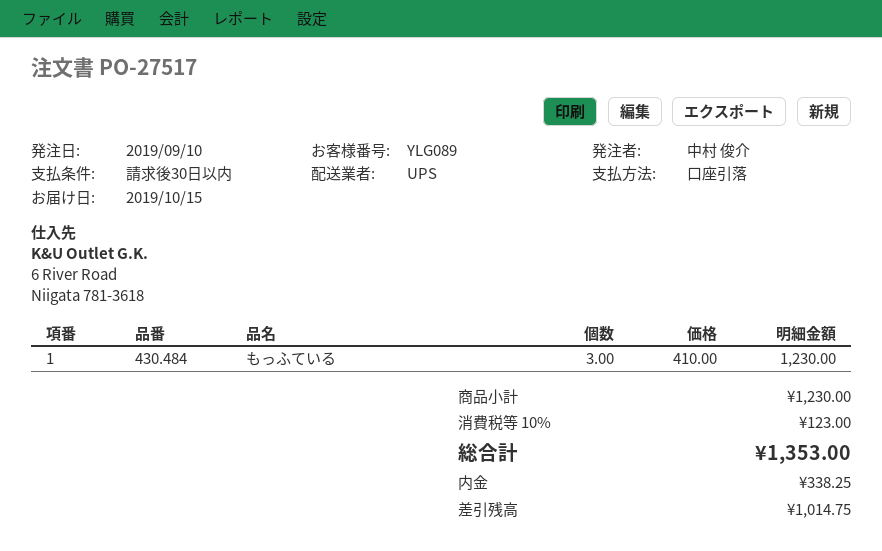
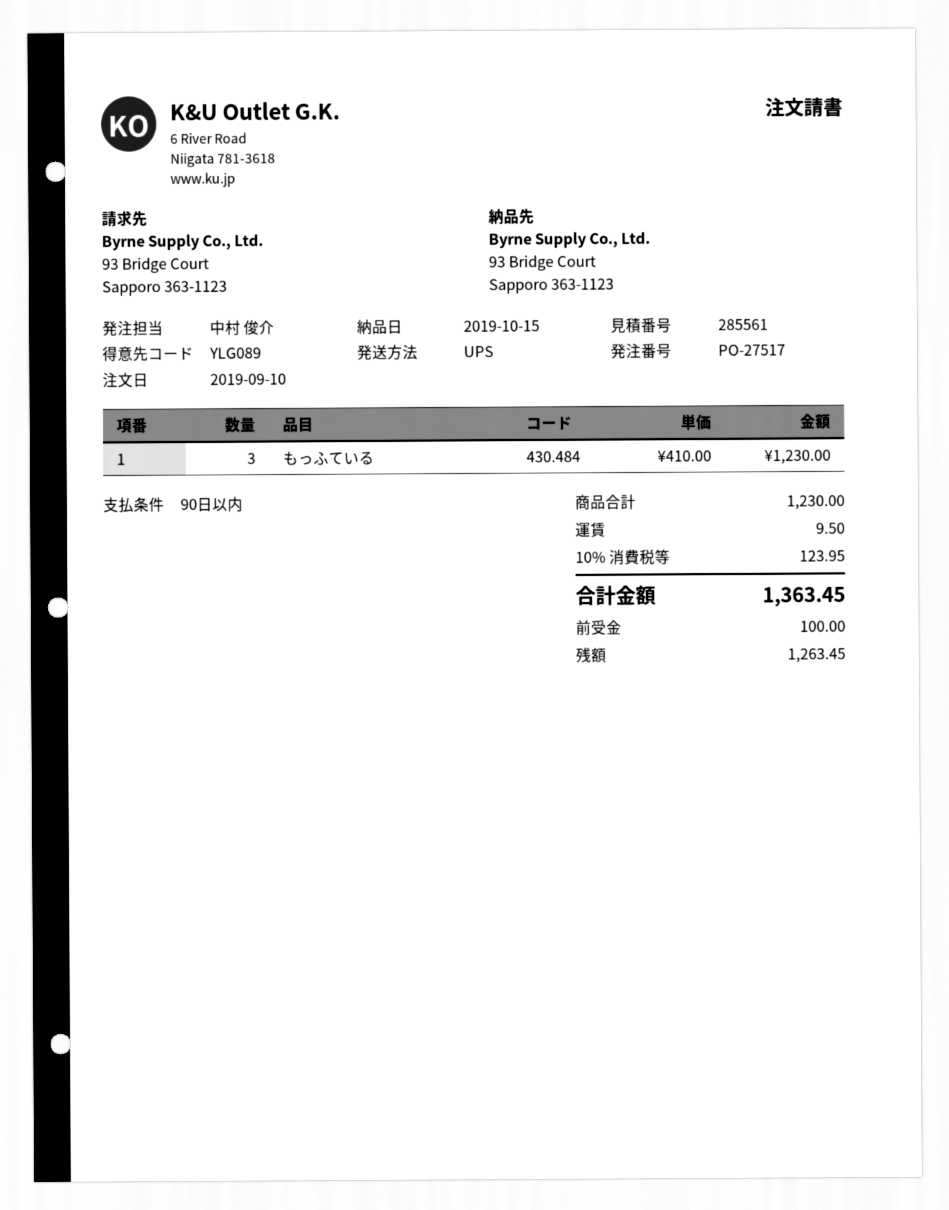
payment terms: 30 days -> 90 days
shipping: none -> 9.50
tax: 10% = 123.00 -> 10% = 123.95
total: 1353.00 -> 1363.45
deposit: 338.25 -> 100.00
balance: 1014.75 -> 1263.45

